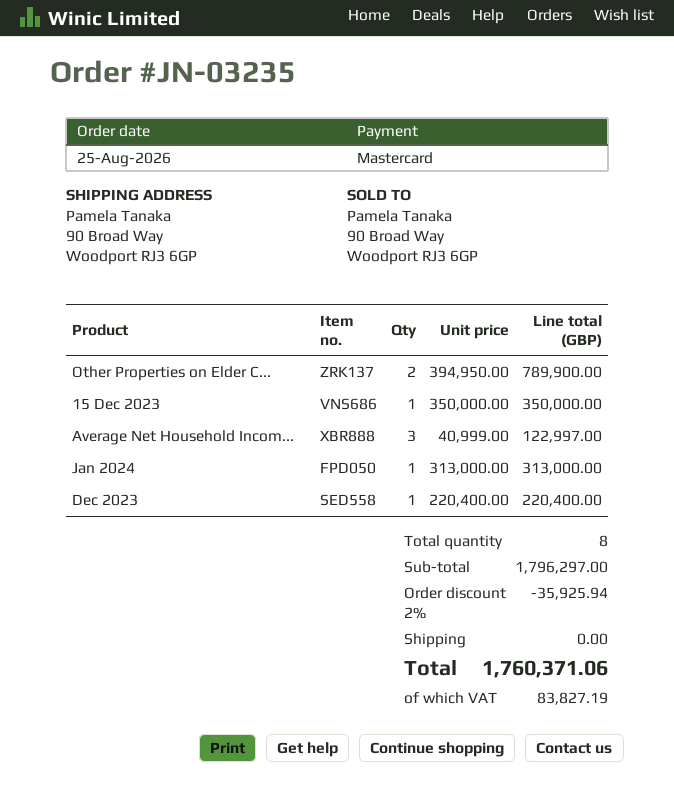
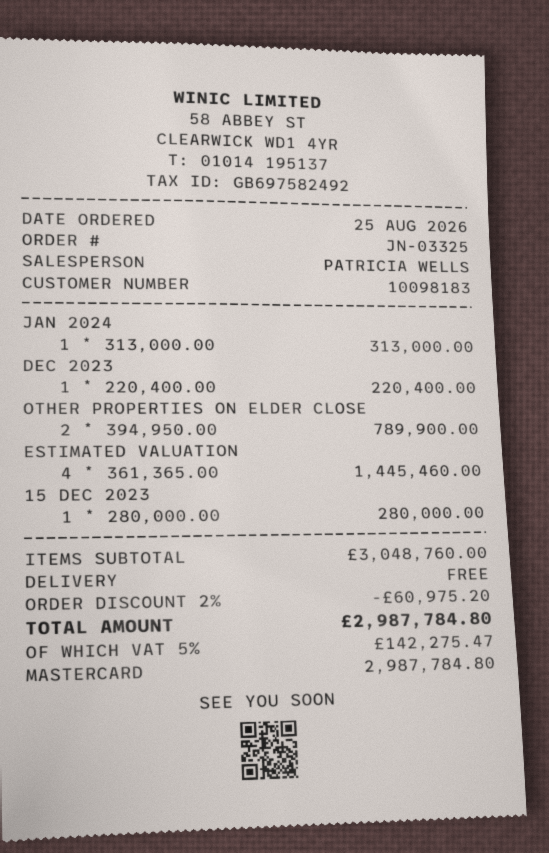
order number: JN-03235 -> JN-03325
15 Dec 2023: 1 x 350000.00 = 350000.00 -> 1 x 280000.00 = 280000.00
Average Net Household Incom...: 3 x 40999.00 = 122997.00 -> none
ESTIMATED VALUATION: none -> 4 x 361365.00 = 1445460.00
subtotal: 1796297.00 -> 3048760.00
discount: 2% = 35925.94 -> 2% = 60975.20
tax: 83827.19 -> 142275.47
total: 1760371.06 -> 2987784.80

